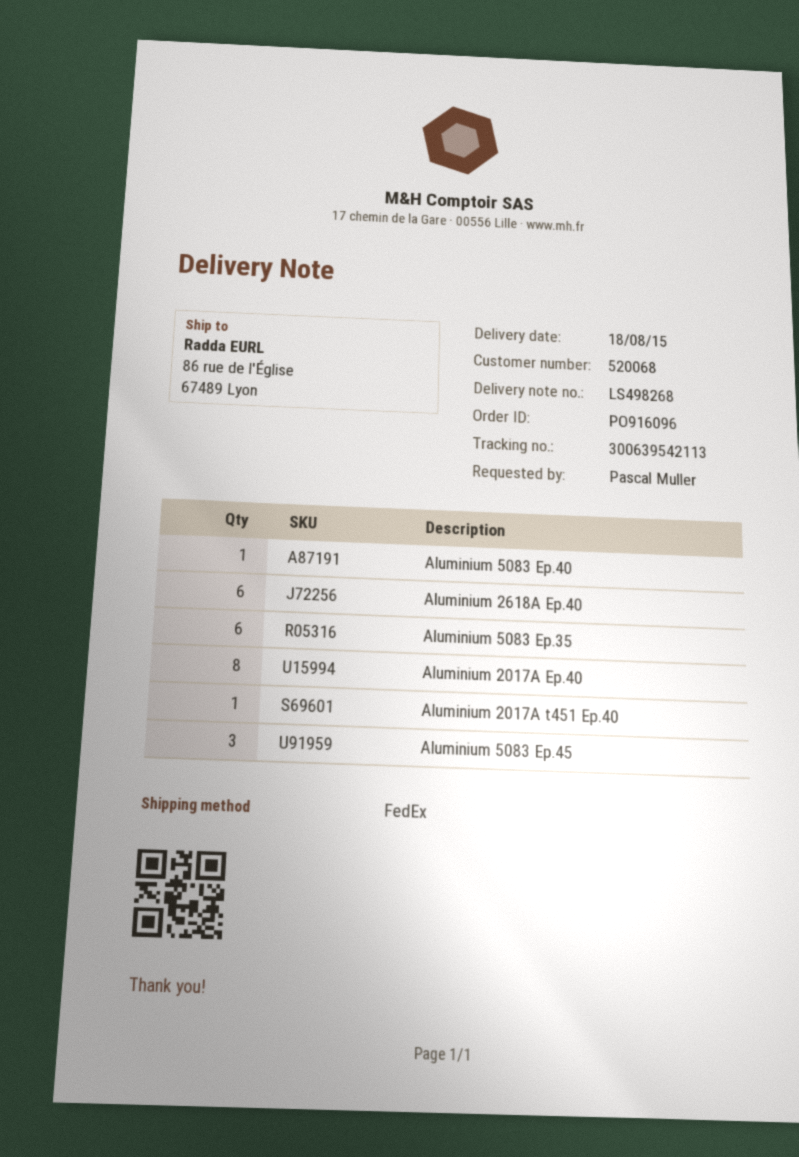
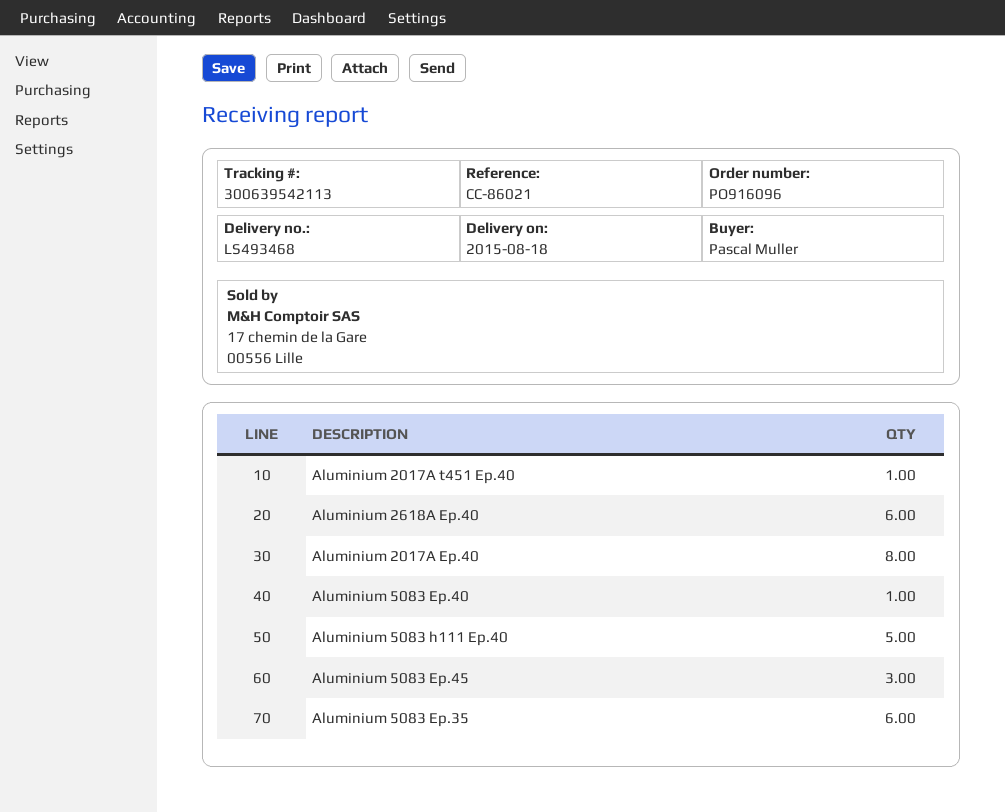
delivery note number: LS498268 -> LS493468
Aluminium 5083 h111 Ep.40: none -> 5

